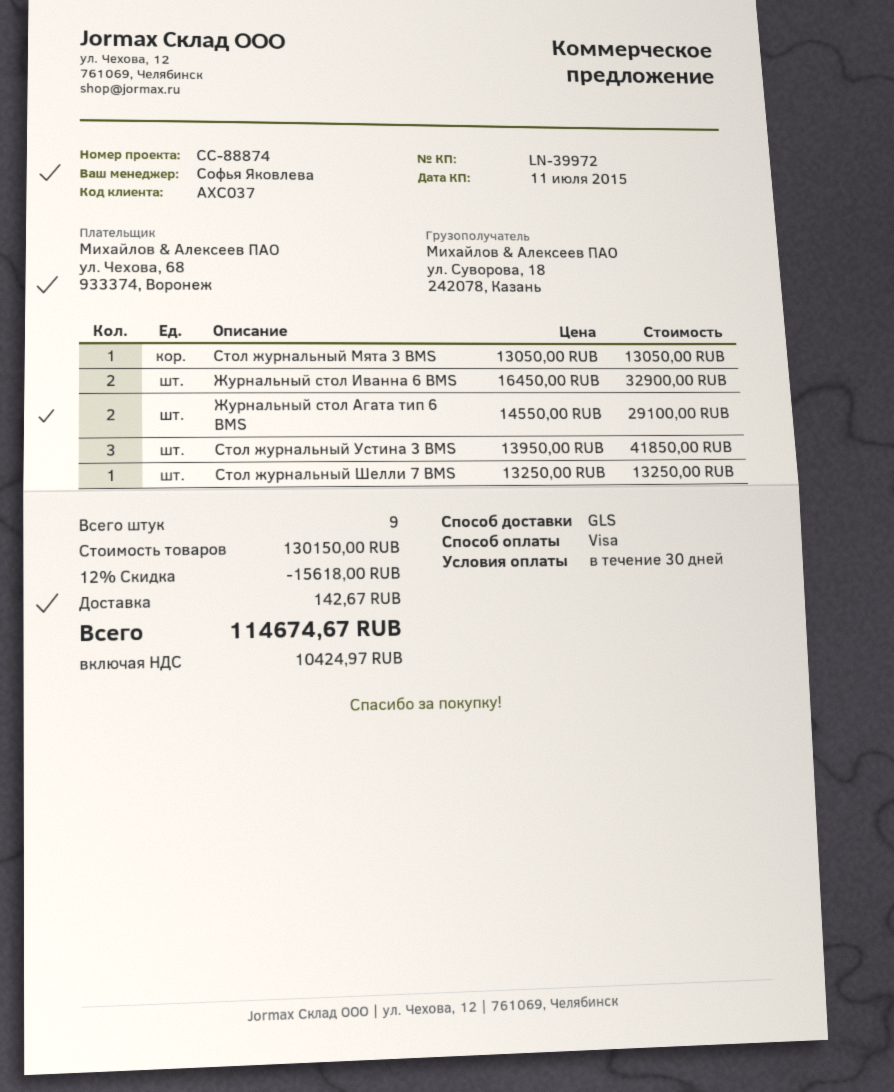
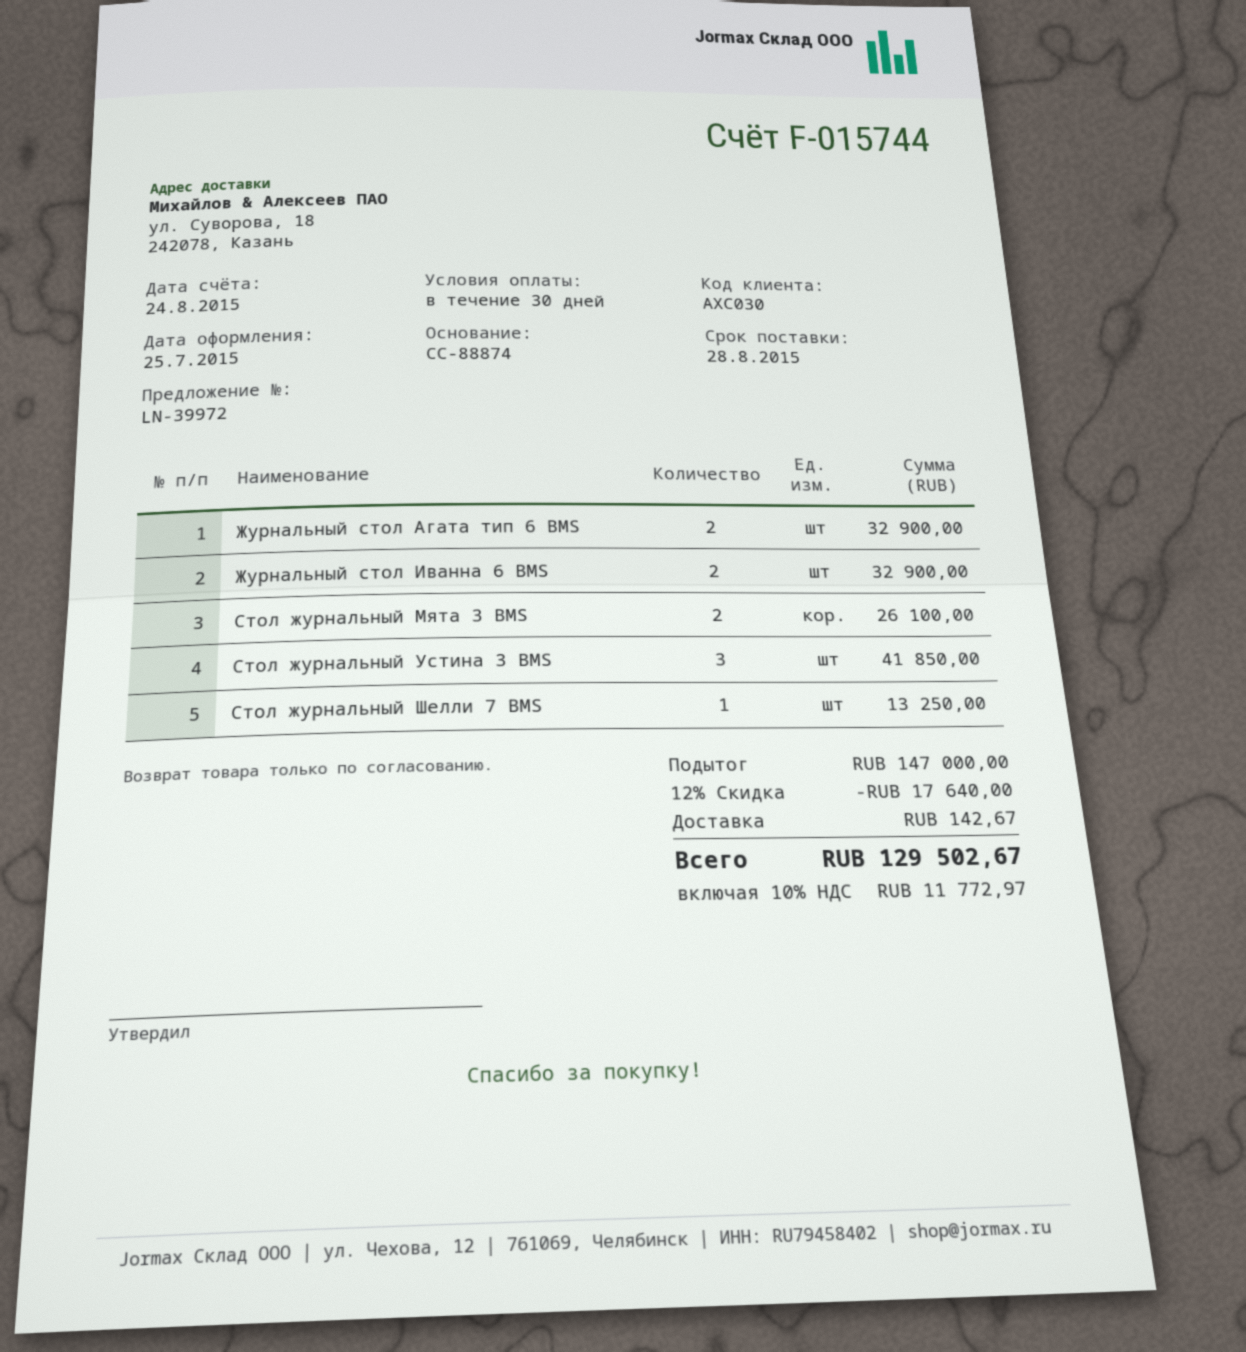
customer number: AXC037 -> AXC030
Стол журнальный Мята 3 BMS: 1 for 13050.00 -> 2 for 26100.00
Журнальный стол Агата тип 6 BMS: 2 for 29100.00 -> 2 for 32900.00
subtotal: 130150.00 -> 147000.00
discount: 12% = 15618.00 -> 12% = 17640.00
tax: 10424.97 -> 11772.97
total: 114674.67 -> 129502.67

